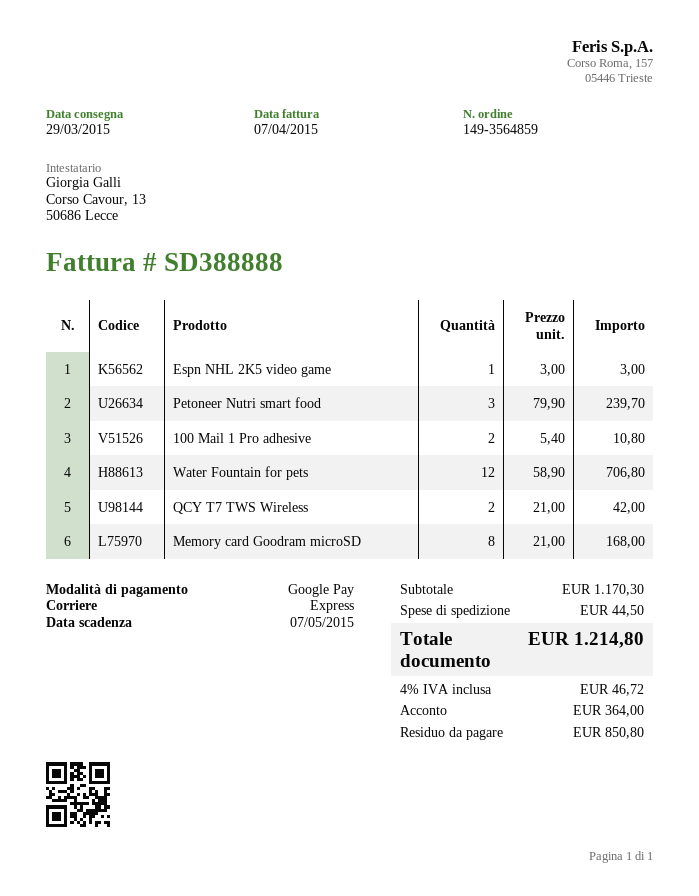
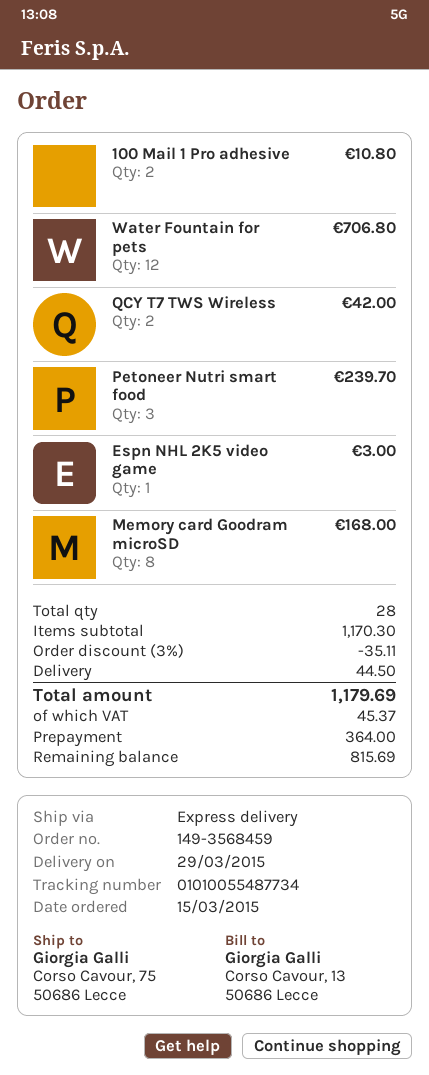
order number: 149-3564859 -> 149-3568459
discount: none -> 3% = 35.11
tax: 46.72 -> 45.37
total: 1214.80 -> 1179.69
balance: 850.80 -> 815.69

